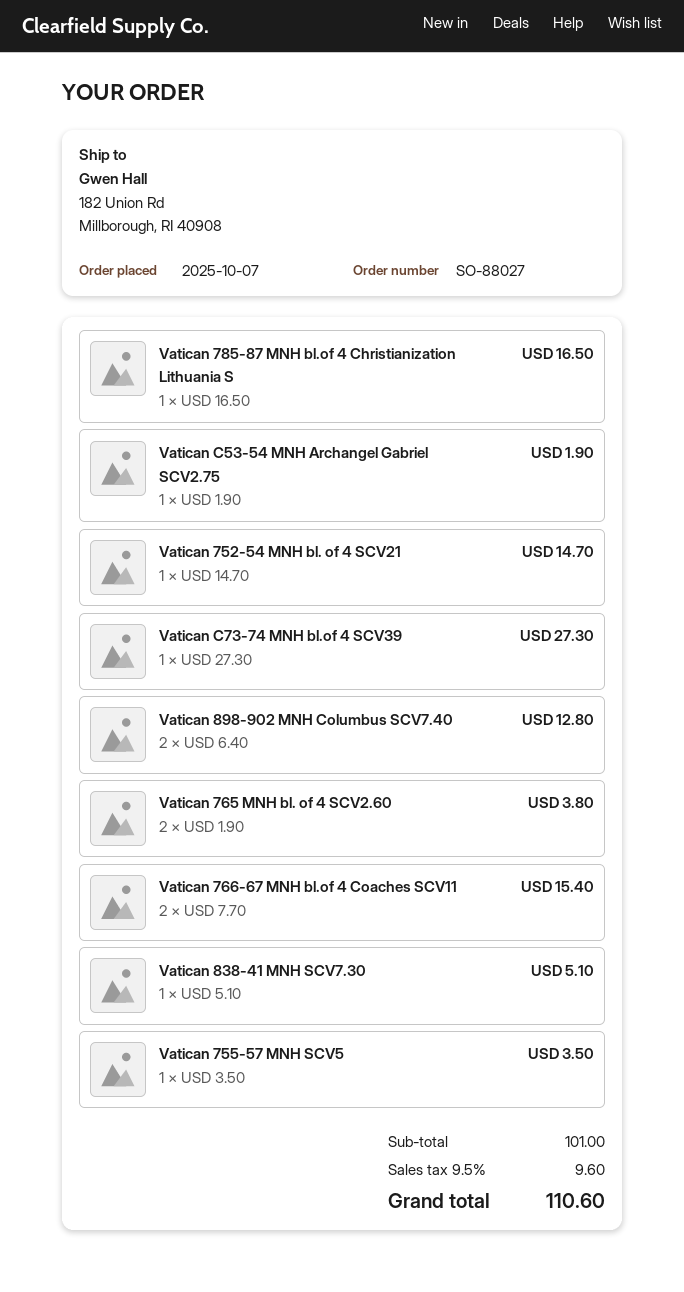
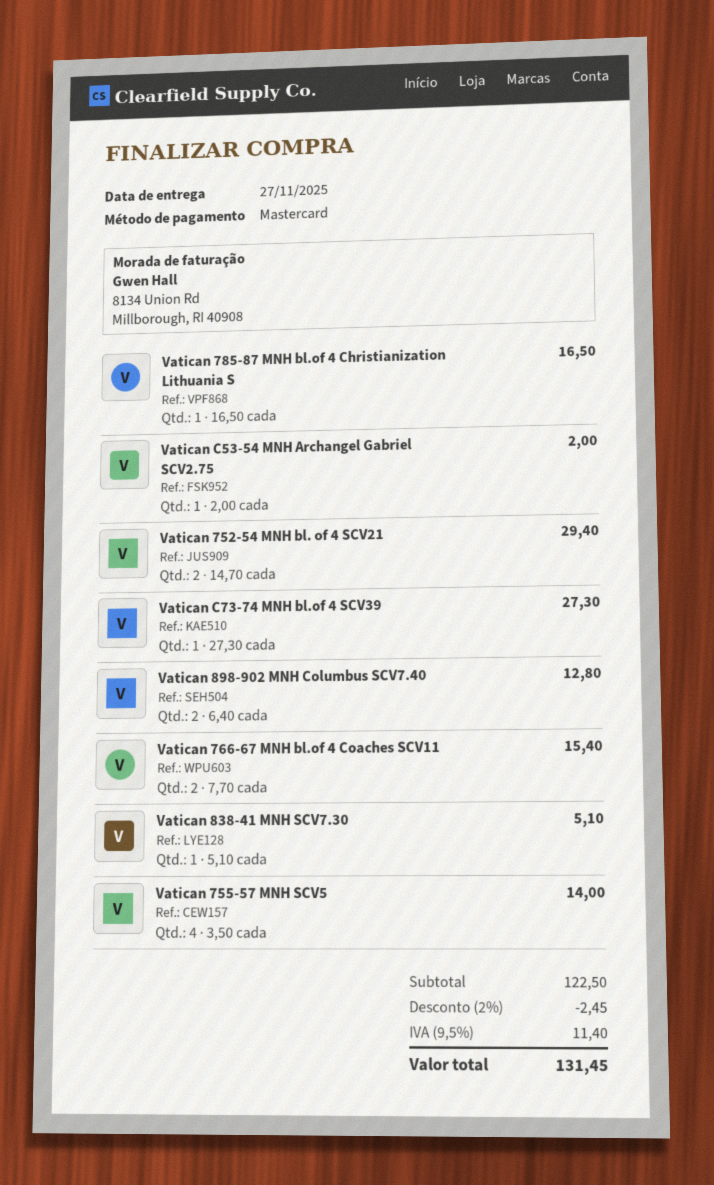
Vatican C53-54 MNH Archangel Gabriel SCV2.75: 1 x 1.90 = 1.90 -> 1 x 2.00 = 2.00
Vatican 752-54 MNH bl. of 4 SCV21: 1 x 14.70 = 14.70 -> 2 x 14.70 = 29.40
Vatican 765 MNH bl. of 4 SCV2.60: 2 x 1.90 = 3.80 -> none
Vatican 755-57 MNH SCV5: 1 x 3.50 = 3.50 -> 4 x 3.50 = 14.00
subtotal: 101.00 -> 122.50
discount: none -> 2% = 2.45
tax: 9.5% = 9.60 -> 9.5% = 11.40
total: 110.60 -> 131.45

